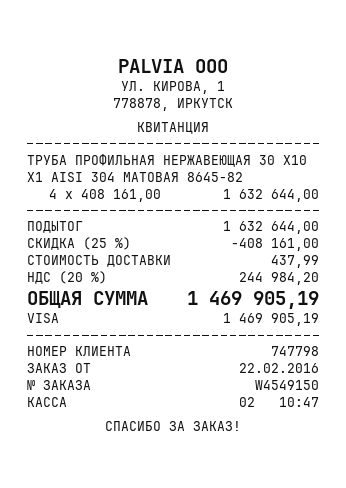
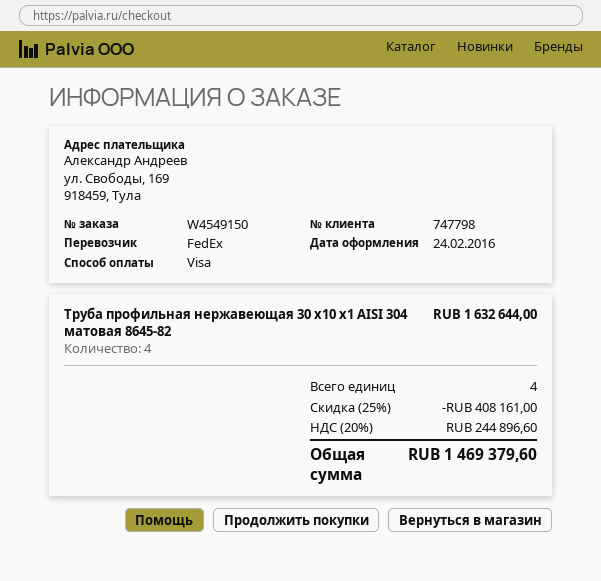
order date: 2016-02-22 -> 2016-02-24
shipping: 437.99 -> none
tax: 20% = 244984.20 -> 20% = 244896.60
total: 1469905.19 -> 1469379.60

